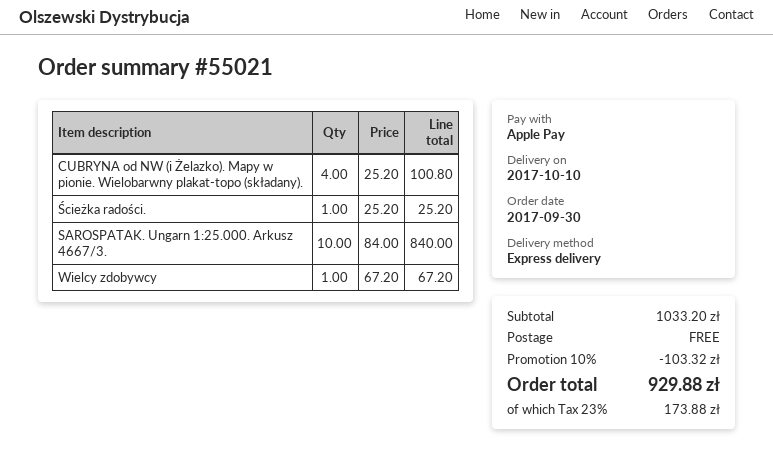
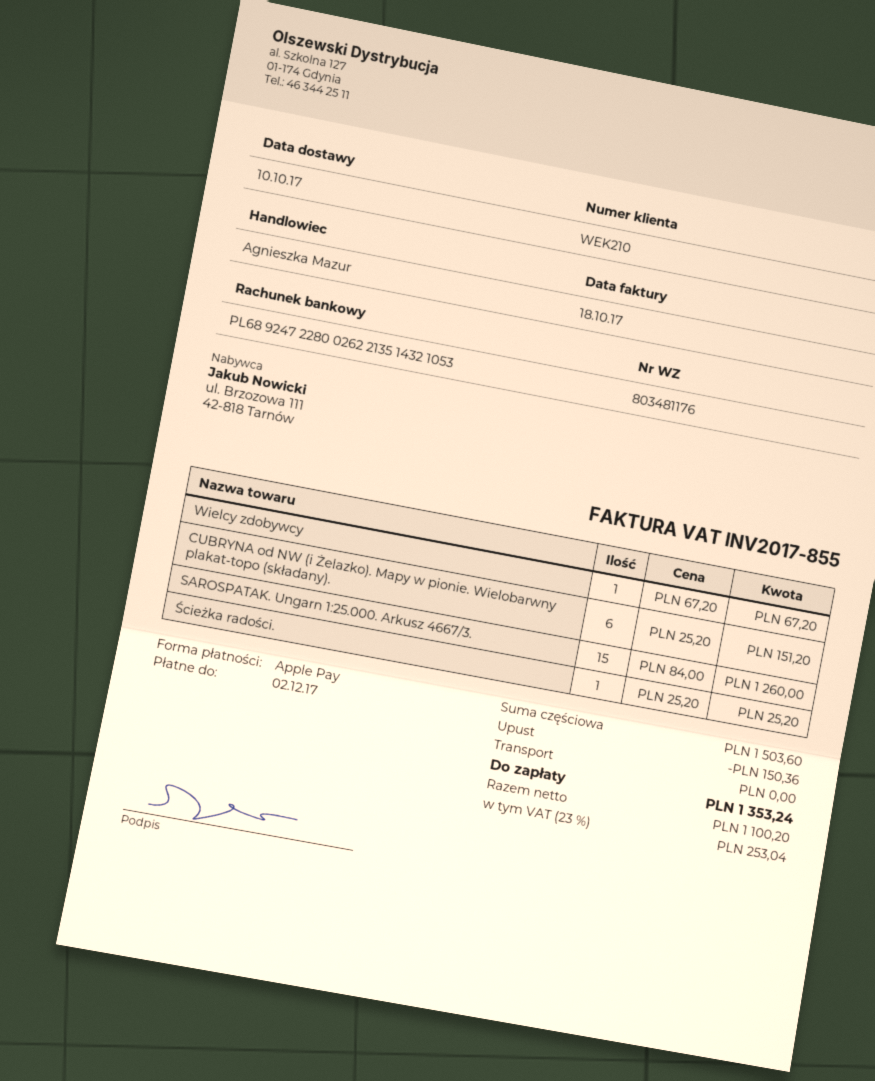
CUBRYNA od NW (i Żelazko). Mapy w pionie. Wielobarwny plakat-topo (składany).: 4 x 25.20 = 100.80 -> 6 x 25.20 = 151.20
SAROSPATAK. Ungarn 1:25.000. Arkusz 4667/3.: 10 x 84.00 = 840.00 -> 15 x 84.00 = 1260.00
subtotal: 1033.20 -> 1503.60
discount: 103.32 -> 150.36
tax: 23% = 173.88 -> 23% = 253.04
total: 929.88 -> 1353.24

